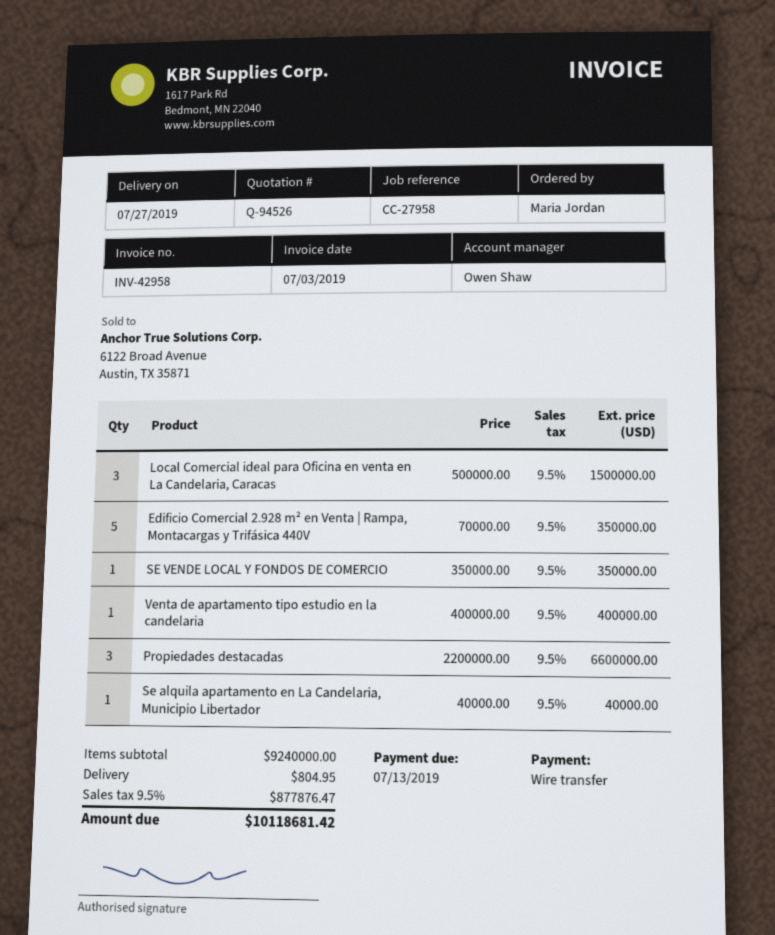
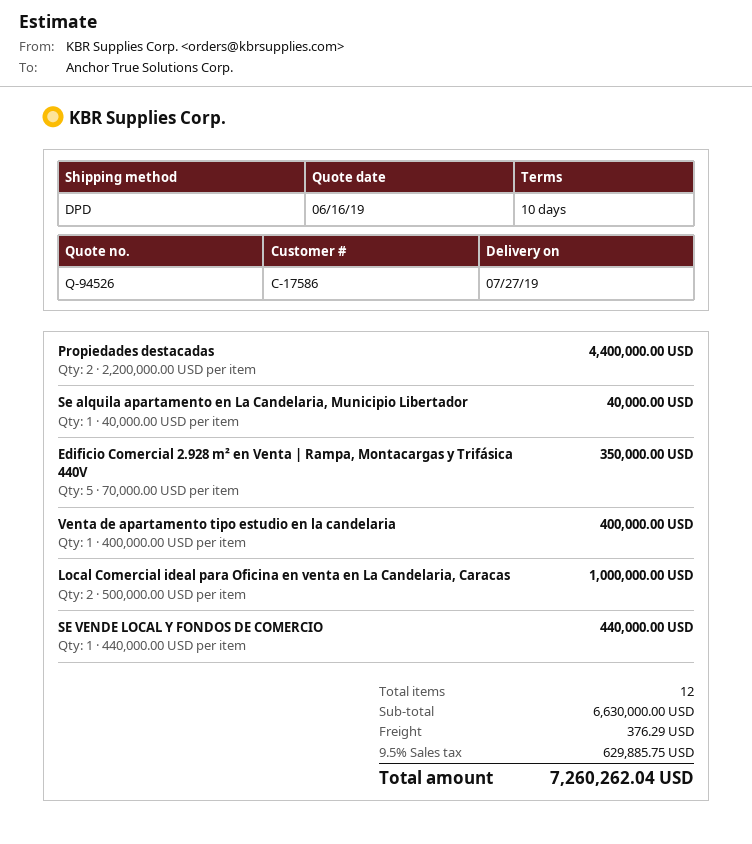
Local Comercial ideal para Oficina en venta en La Candelaria, Caracas: 3 x 500000.00 = 1500000.00 -> 2 x 500000.00 = 1000000.00
SE VENDE LOCAL Y FONDOS DE COMERCIO: 1 x 350000.00 = 350000.00 -> 1 x 440000.00 = 440000.00
Propiedades destacadas: 3 x 2200000.00 = 6600000.00 -> 2 x 2200000.00 = 4400000.00
subtotal: 9240000.00 -> 6630000.00
shipping: 804.95 -> 376.29
tax: 9.5% = 877876.47 -> 9.5% = 629885.75
total: 10118681.42 -> 7260262.04

